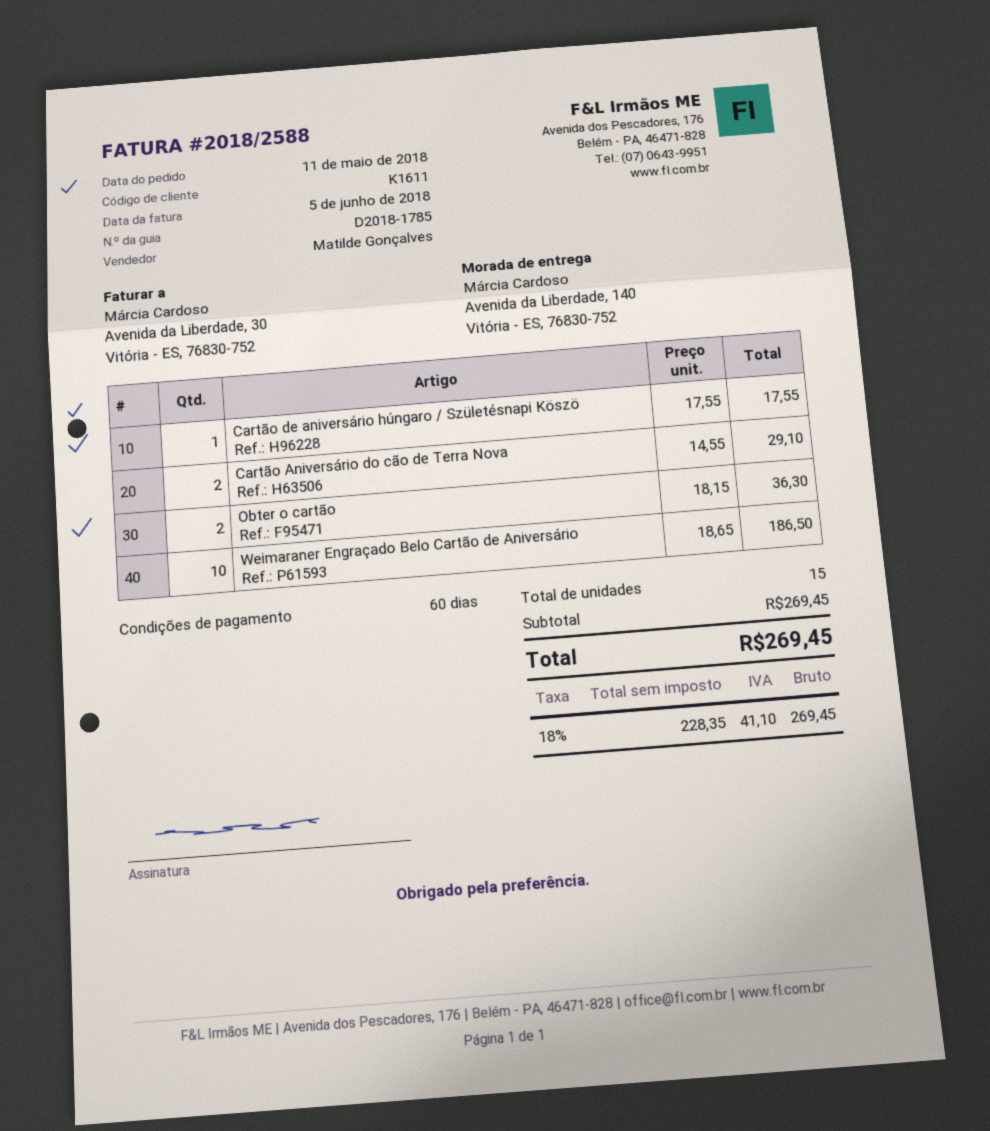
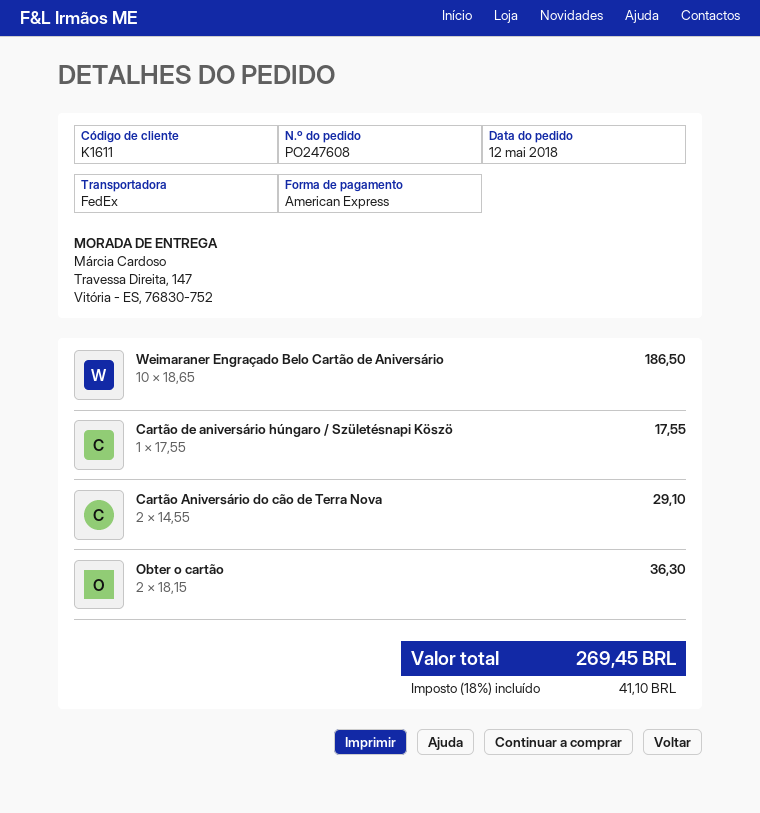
order date: 2018-05-11 -> 2018-05-12
ship to: Avenida da Liberdade, 140, Vitória - ES, 76830-752 -> Travessa Direita, 147, Vitória - ES, 76830-752

